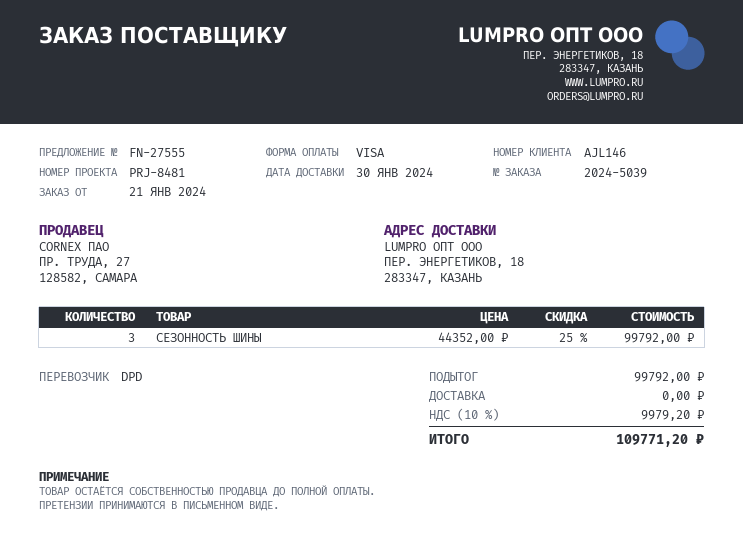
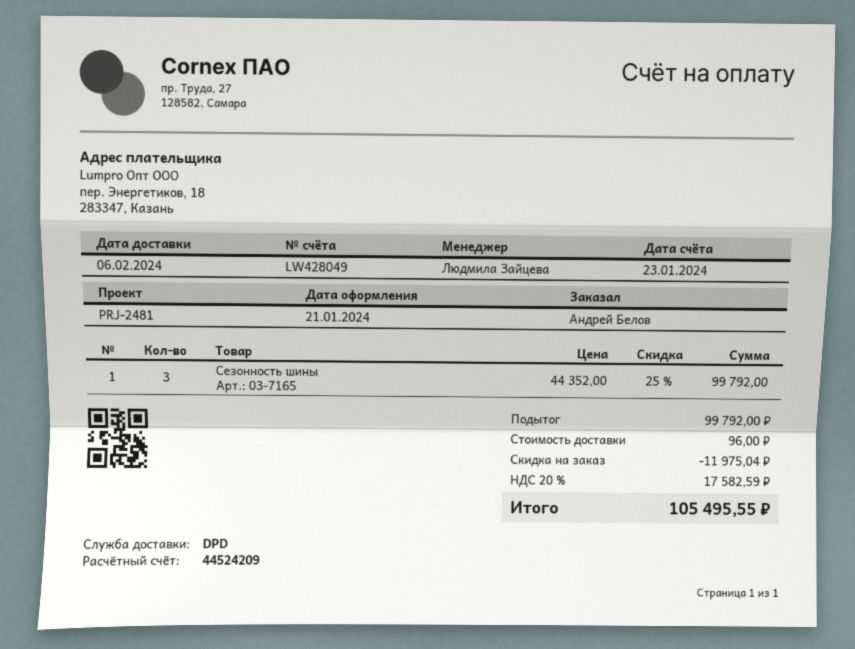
delivery date: 2024-01-30 -> 2024-02-06
reference: PRJ-8481 -> PRJ-2481
discount: none -> 11975.04
shipping: 0.00 -> 96.00
tax: 10% = 9979.20 -> 20% = 17582.59
total: 109771.20 -> 105495.55

